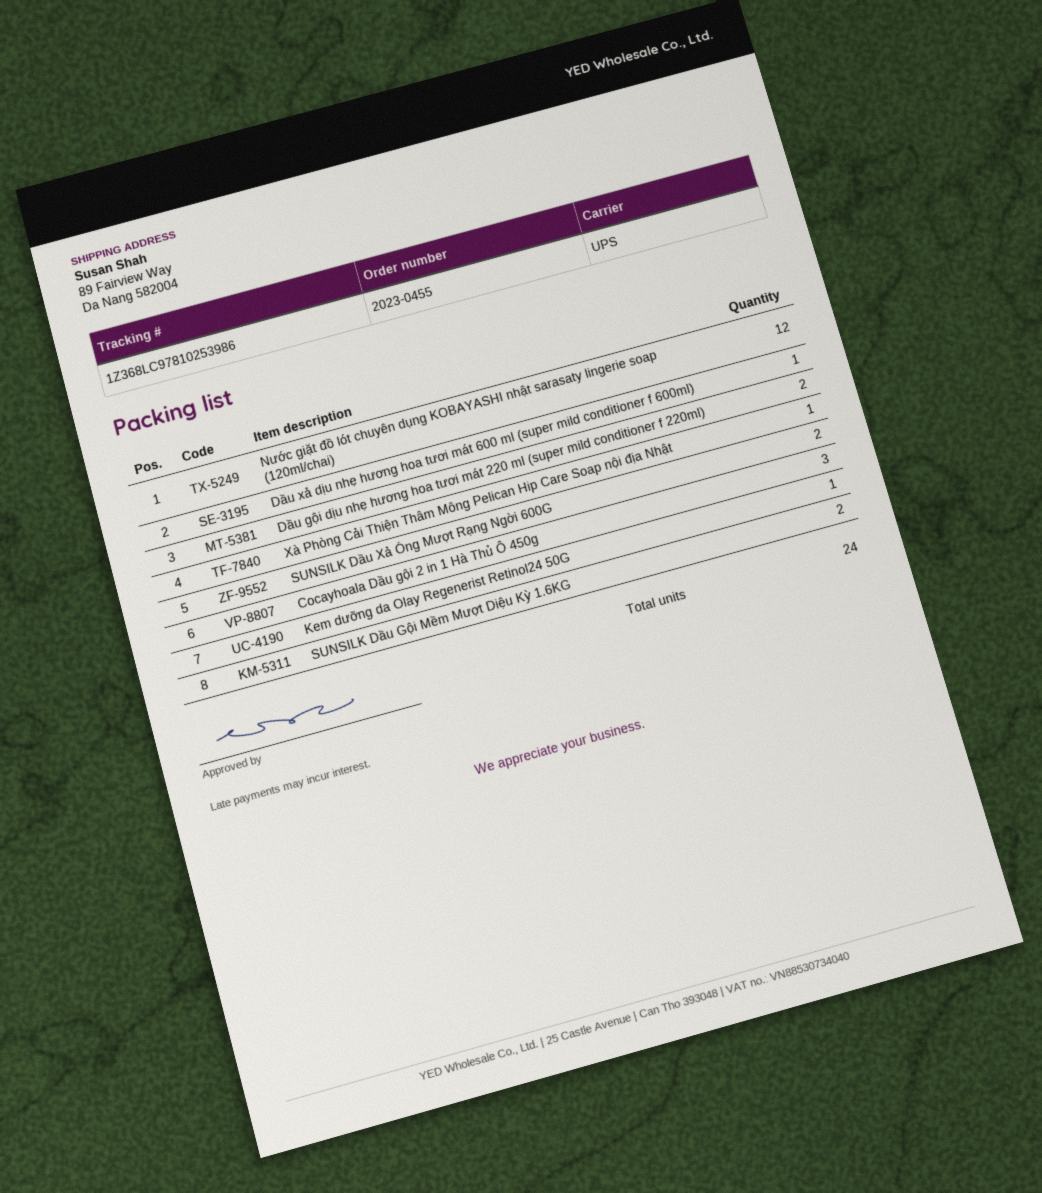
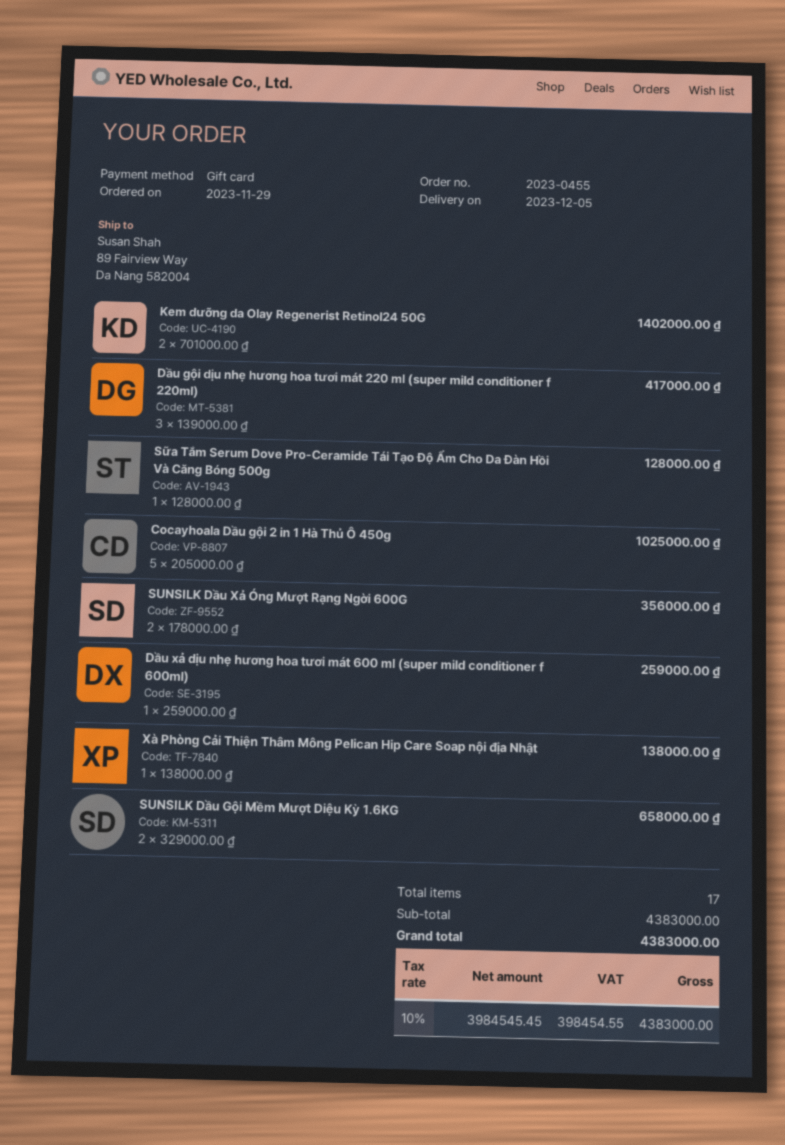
Nước giặt đồ lót chuyên dụng KOBAYASHI nhật sarasaty lingerie soap (120ml/chai): 12 -> none
Dầu gội dịu nhẹ hương hoa tươi mát 220 ml (super mild conditioner f 220ml): 2 -> 3
Cocayhoala Dầu gội 2 in 1 Hà Thủ Ô 450g: 3 -> 5
Kem dưỡng da Olay Regenerist Retinol24 50G: 1 -> 2
Sữa Tắm Serum Dove Pro-Ceramide Tái Tạo Độ Ẩm Cho Da Đàn Hồi Và Căng Bóng 500g: none -> 1
total quantity: 24 -> 17

